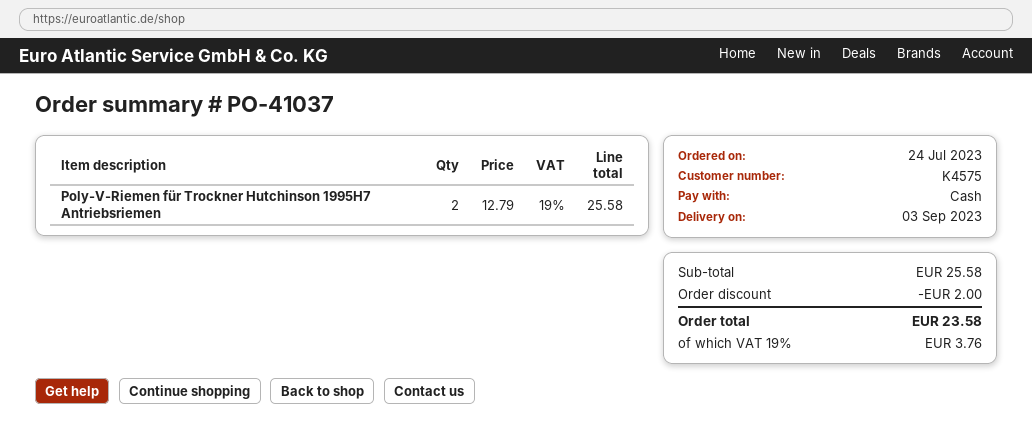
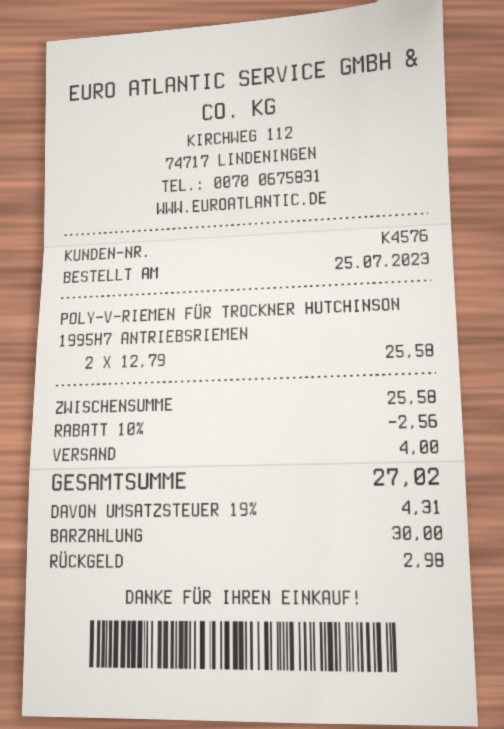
order date: 2023-07-24 -> 2023-07-25
customer number: K4575 -> K4576
discount: 2.00 -> 2.56
shipping: none -> 4.00
tax: 19% = 3.76 -> 19% = 4.31
total: 23.58 -> 27.02

